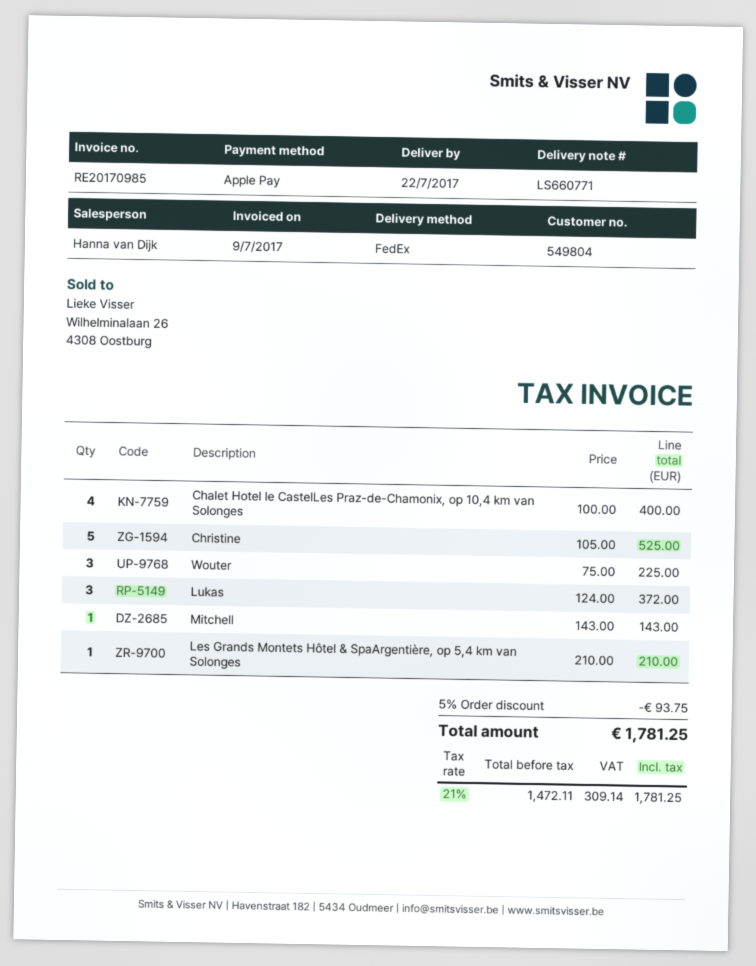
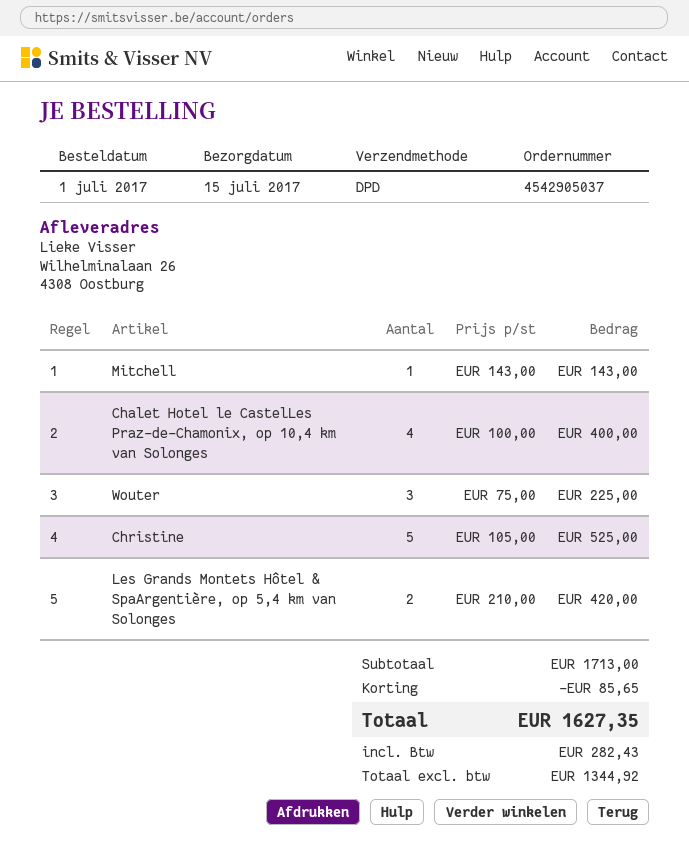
delivery date: 2017-07-22 -> 2017-07-15
shipping method: FedEx -> DPD
Lukas: 3 x 124.00 = 372.00 -> none
Les Grands Montets Hôtel & SpaArgentière, op 5,4 km van Solonges: 1 x 210.00 = 210.00 -> 2 x 210.00 = 420.00
discount: 93.75 -> 85.65
net: 1472.11 -> 1344.92
tax: 309.14 -> 282.43
total: 1781.25 -> 1627.35

